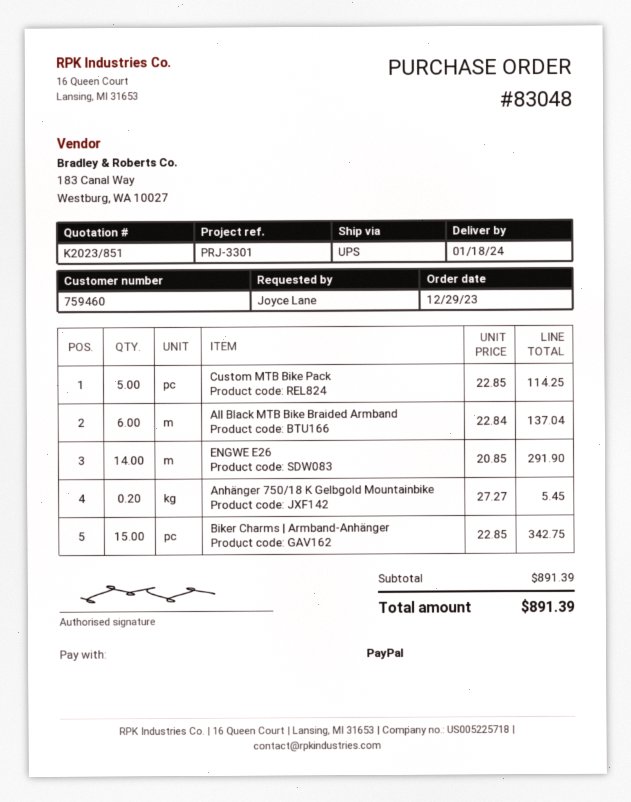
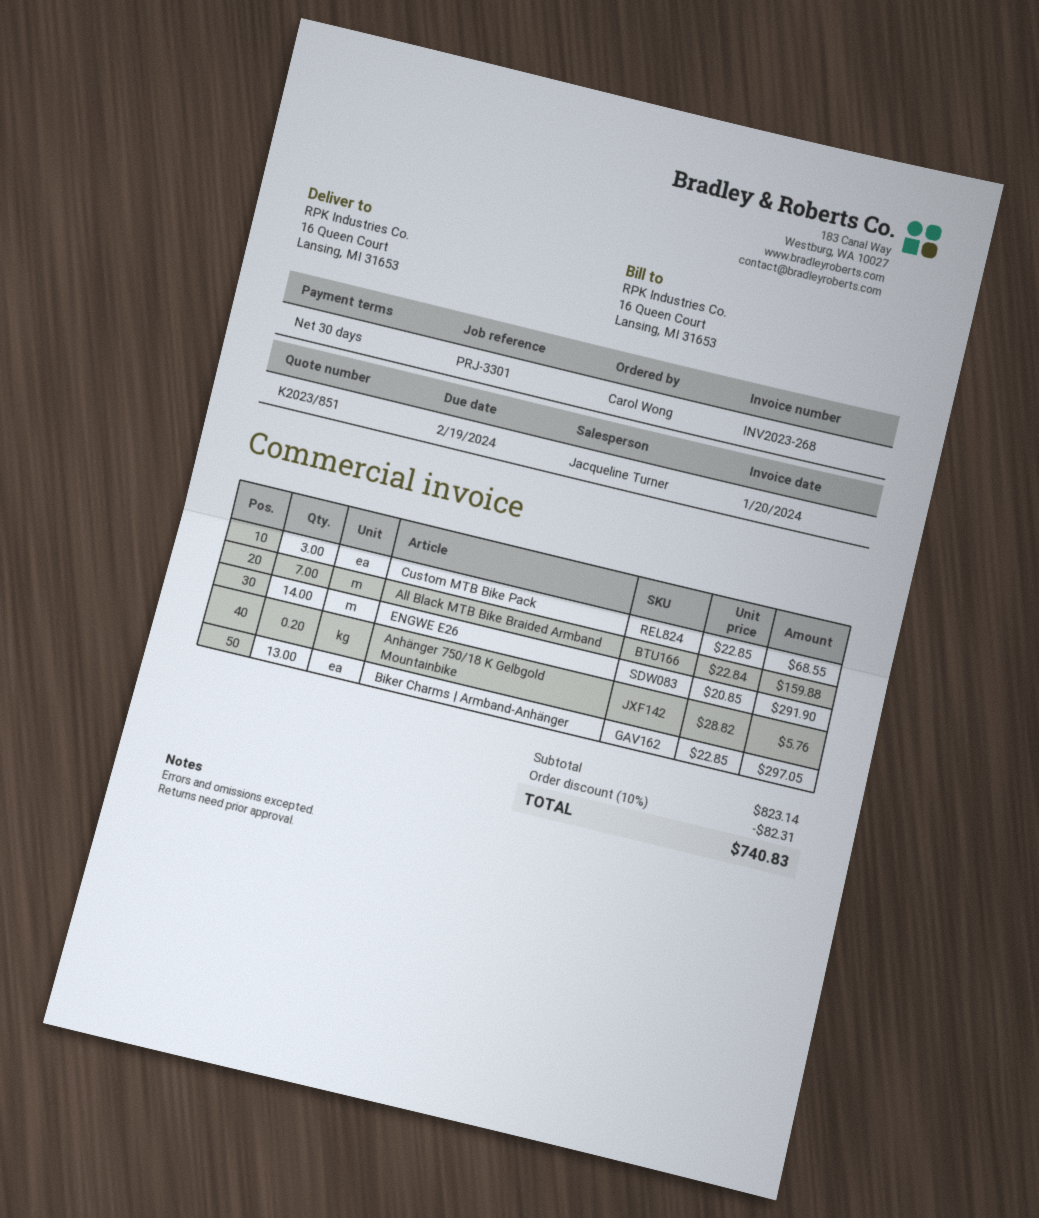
ordered by: Joyce Lane -> Carol Wong
Custom MTB Bike Pack: 5 x 22.85 = 114.25 -> 3 x 22.85 = 68.55
All Black MTB Bike Braided Armband: 6 x 22.84 = 137.04 -> 7 x 22.84 = 159.88
Anhänger 750/18 K Gelbgold Mountainbike: 0.2 x 27.27 = 5.45 -> 0.2 x 28.82 = 5.76
Biker Charms | Armband-Anhänger: 15 x 22.85 = 342.75 -> 13 x 22.85 = 297.05
subtotal: 891.39 -> 823.14
discount: none -> 10% = 82.31
total: 891.39 -> 740.83

